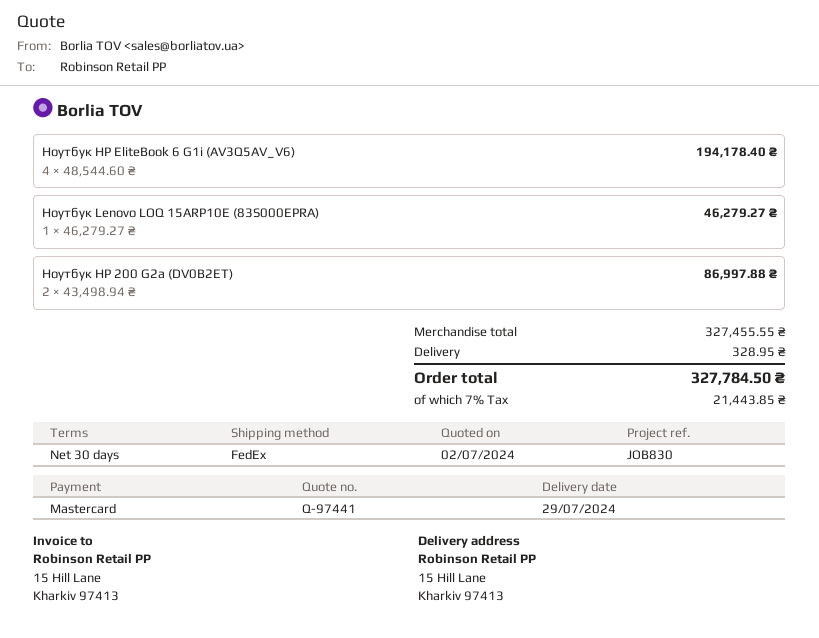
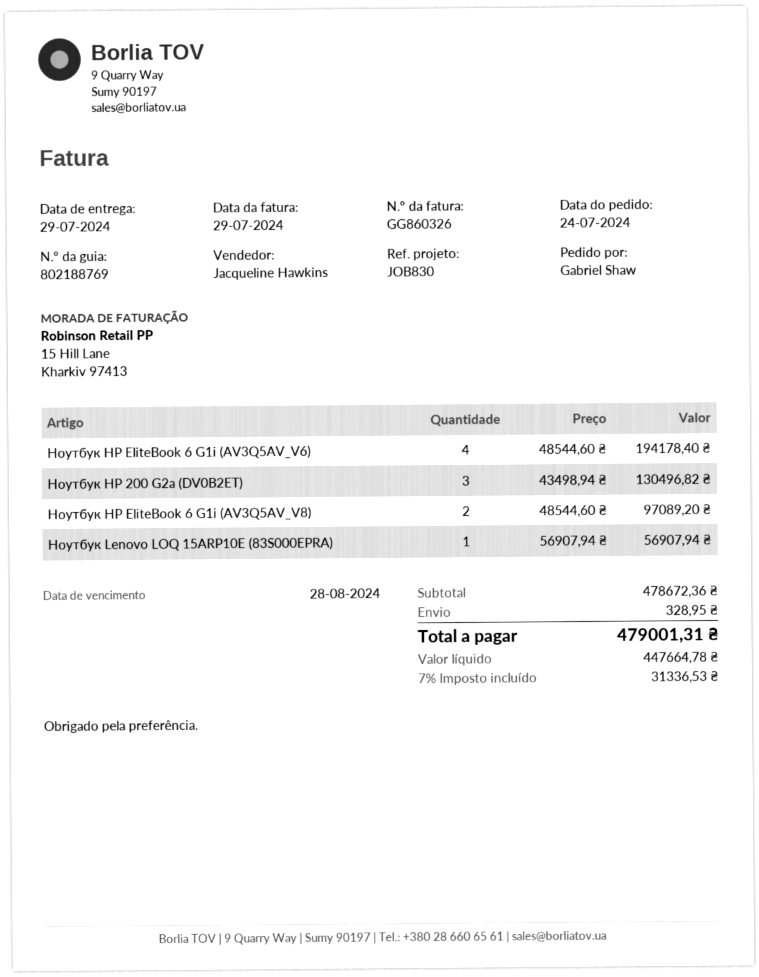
Ноутбук Lenovo LOQ 15ARP10E (83S000EPRA): 1 x 46279.27 = 46279.27 -> 1 x 56907.94 = 56907.94
Ноутбук HP 200 G2a (DV0B2ET): 2 x 43498.94 = 86997.88 -> 3 x 43498.94 = 130496.82
Ноутбук HP EliteBook 6 G1i (AV3Q5AV_V8): none -> 2 x 48544.60 = 97089.20
subtotal: 327455.55 -> 478672.36
tax: 7% = 21443.85 -> 7% = 31336.53
total: 327784.50 -> 479001.31

